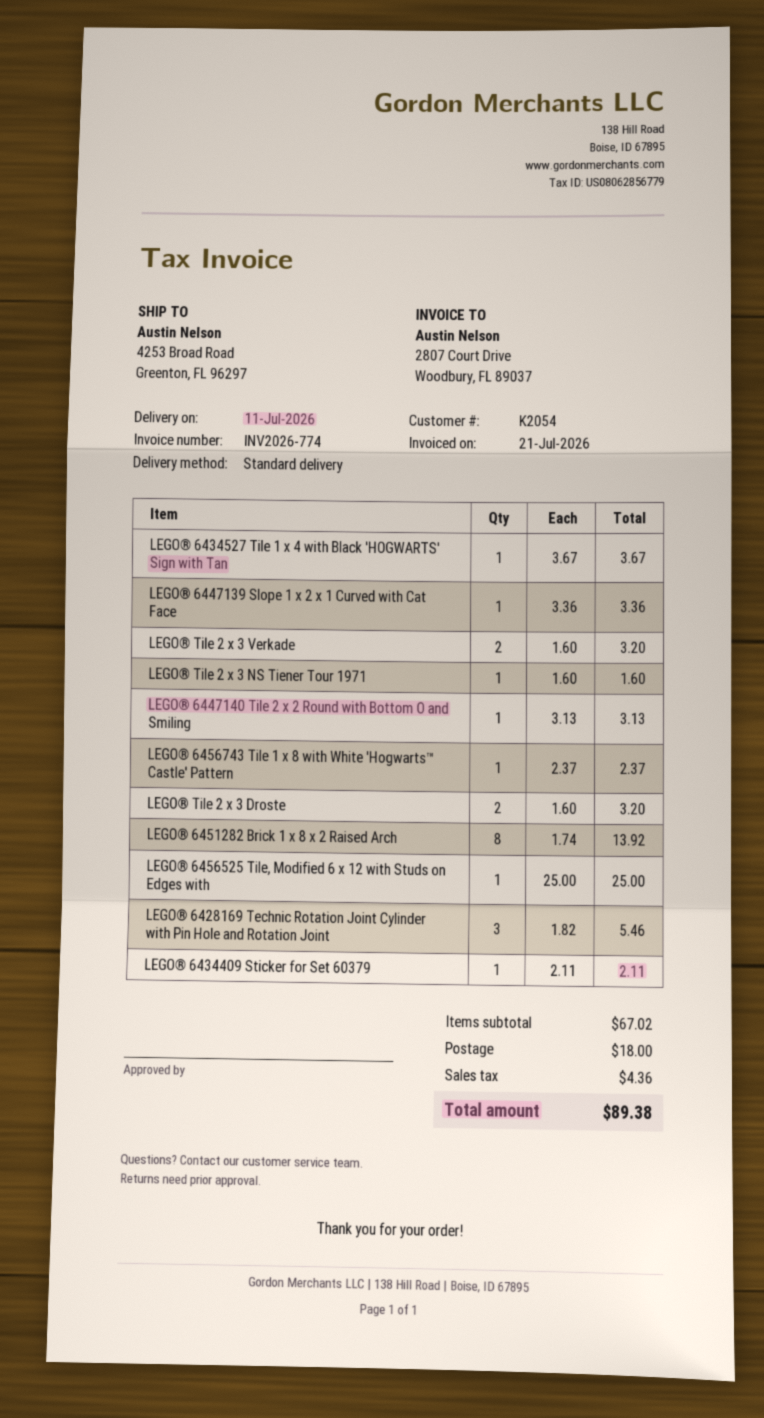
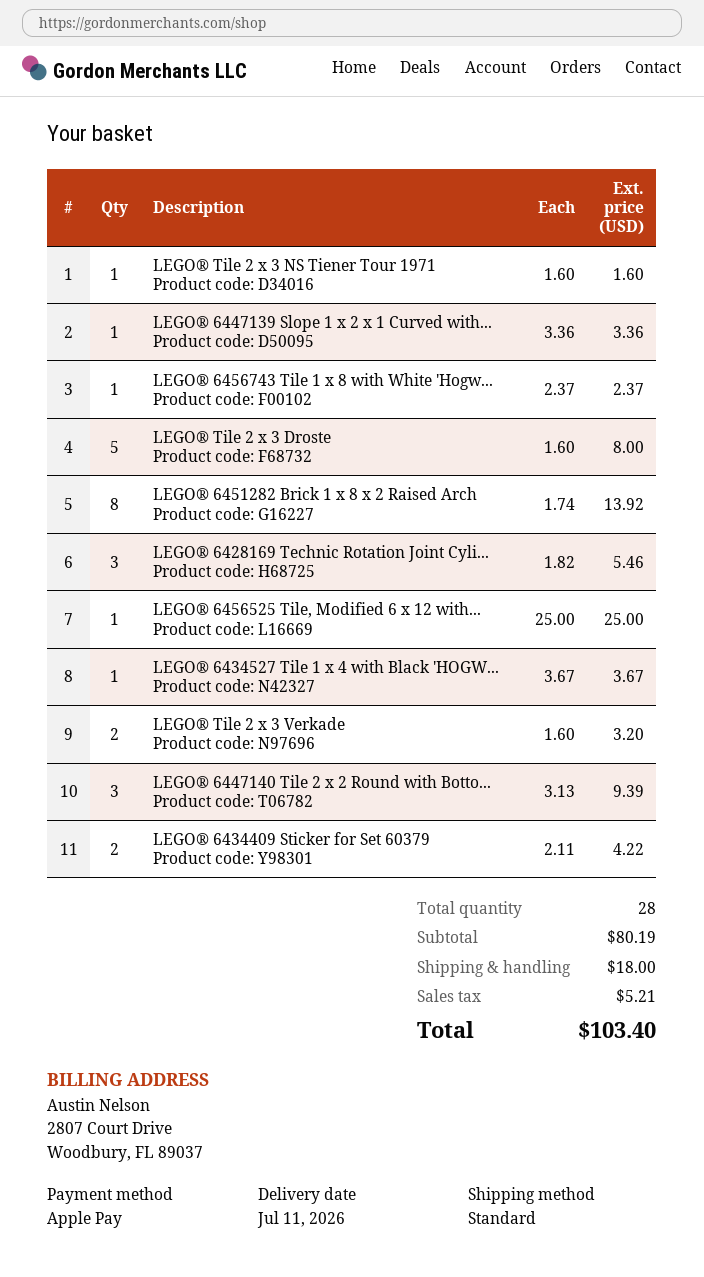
LEGO® 6447140 Tile 2 x 2 Round with Bottom O and Smiling: 1 x 3.13 = 3.13 -> 3 x 3.13 = 9.39
LEGO® Tile 2 x 3 Droste: 2 x 1.60 = 3.20 -> 5 x 1.60 = 8.00
LEGO® 6434409 Sticker for Set 60379: 1 x 2.11 = 2.11 -> 2 x 2.11 = 4.22
subtotal: 67.02 -> 80.19
tax: 4.36 -> 5.21
total: 89.38 -> 103.40

